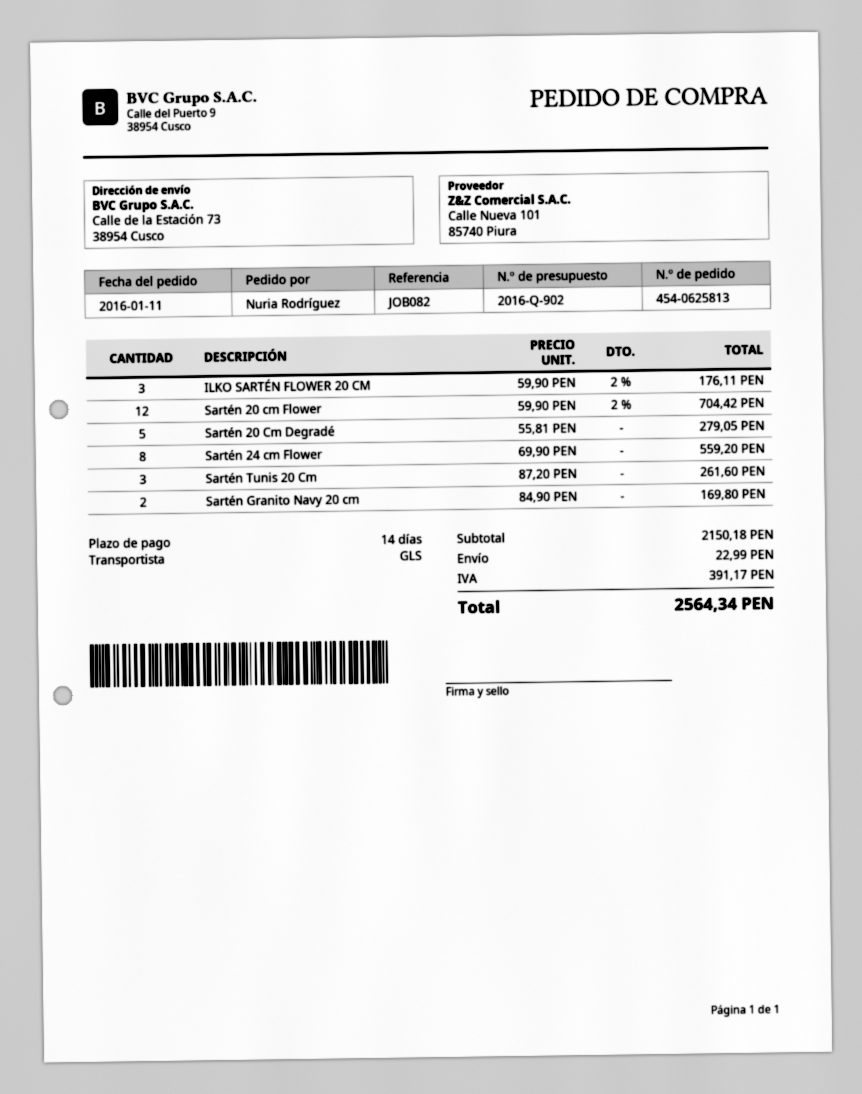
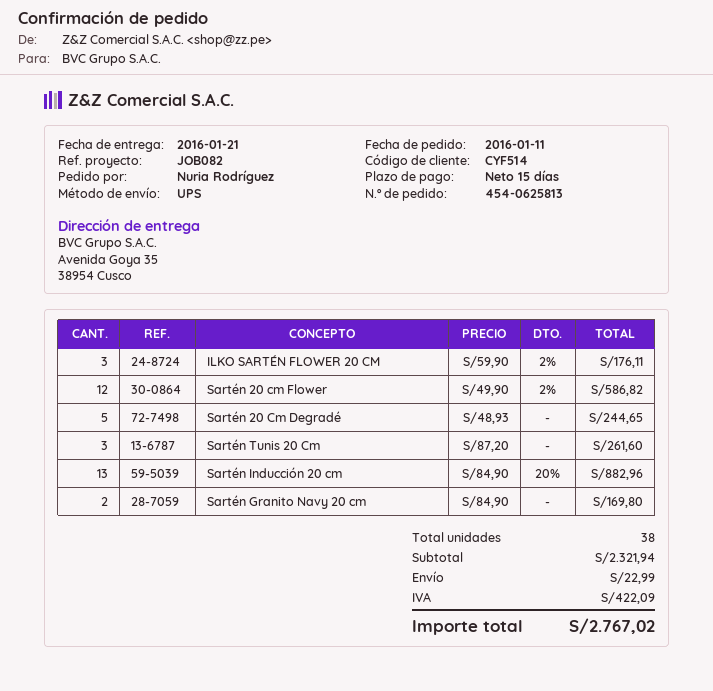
payment terms: 14 days -> 15 days
shipping method: GLS -> UPS
ship to: Calle de la Estación 73, 38954 Cusco -> Avenida Goya 35, 38954 Cusco
Sartén 20 cm Flower: 12 x 59.90 - 2% = 704.42 -> 12 x 49.90 - 2% = 586.82
Sartén 20 Cm Degradé: 5 x 55.81 = 279.05 -> 5 x 48.93 = 244.65
Sartén 24 cm Flower: 8 x 69.90 = 559.20 -> none
Sartén Inducción 20 cm: none -> 13 x 84.90 - 20% = 882.96
subtotal: 2150.18 -> 2321.94
tax: 391.17 -> 422.09
total: 2564.34 -> 2767.02

